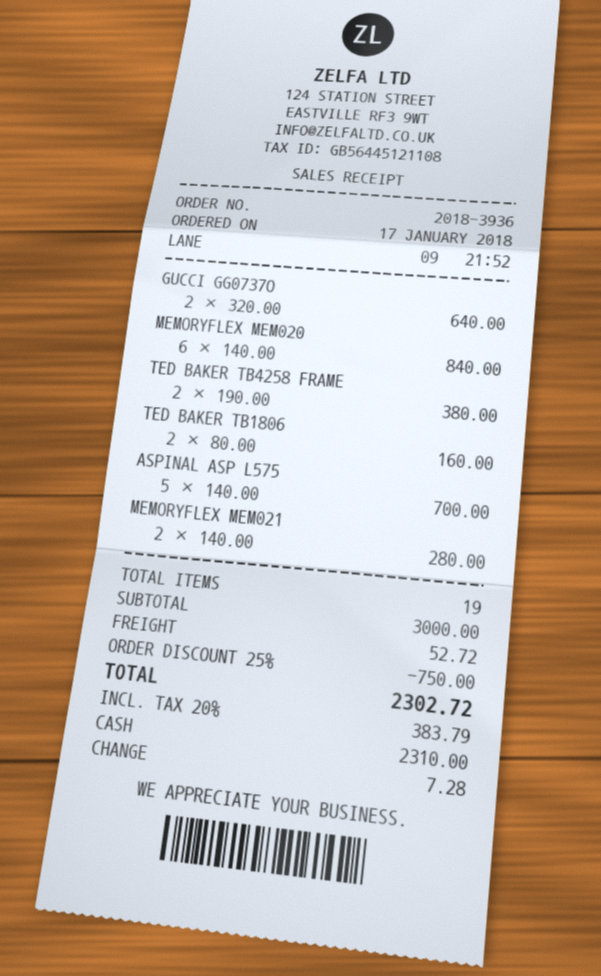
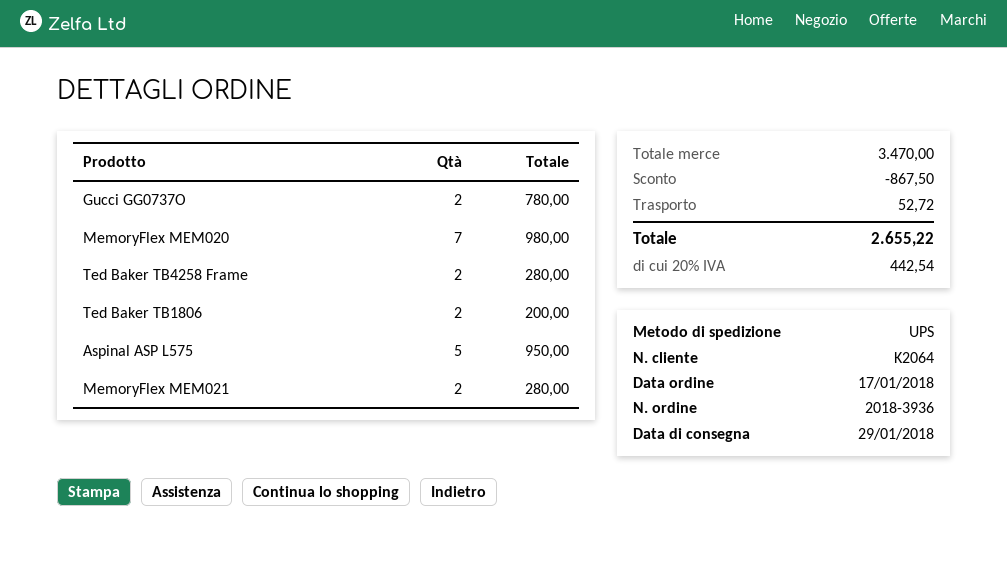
GUCCI GG0737O: 2 for 640.00 -> 2 for 780.00
MEMORYFLEX MEM020: 6 for 840.00 -> 7 for 980.00
TED BAKER TB4258 FRAME: 2 for 380.00 -> 2 for 280.00
TED BAKER TB1806: 2 for 160.00 -> 2 for 200.00
ASPINAL ASP L575: 5 for 700.00 -> 5 for 950.00
subtotal: 3000.00 -> 3470.00
discount: 750.00 -> 867.50
tax: 20% = 383.79 -> 20% = 442.54
total: 2302.72 -> 2655.22

